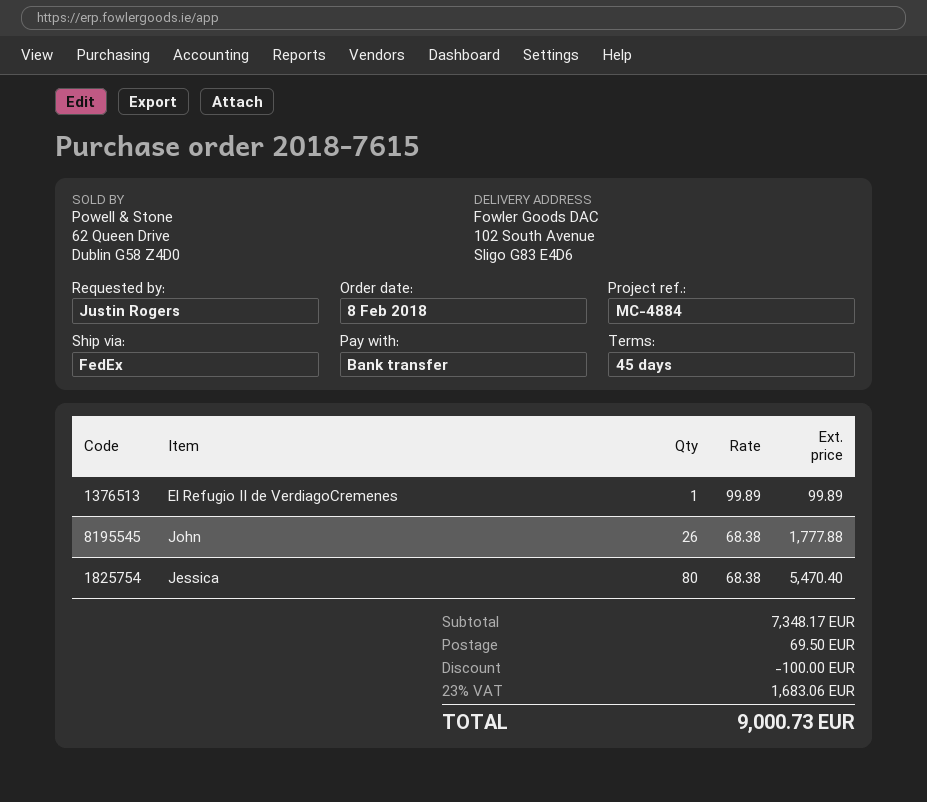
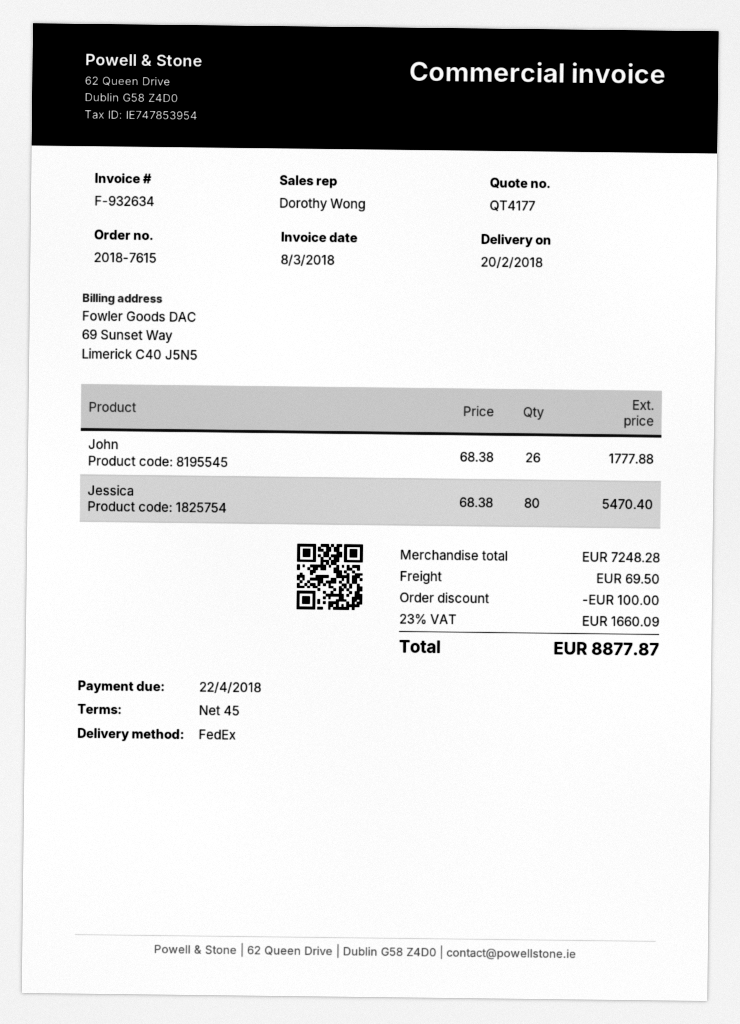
El Refugio II de VerdiagoCremenes: 1 x 99.89 = 99.89 -> none
subtotal: 7348.17 -> 7248.28
tax: 23% = 1683.06 -> 23% = 1660.09
total: 9000.73 -> 8877.87

